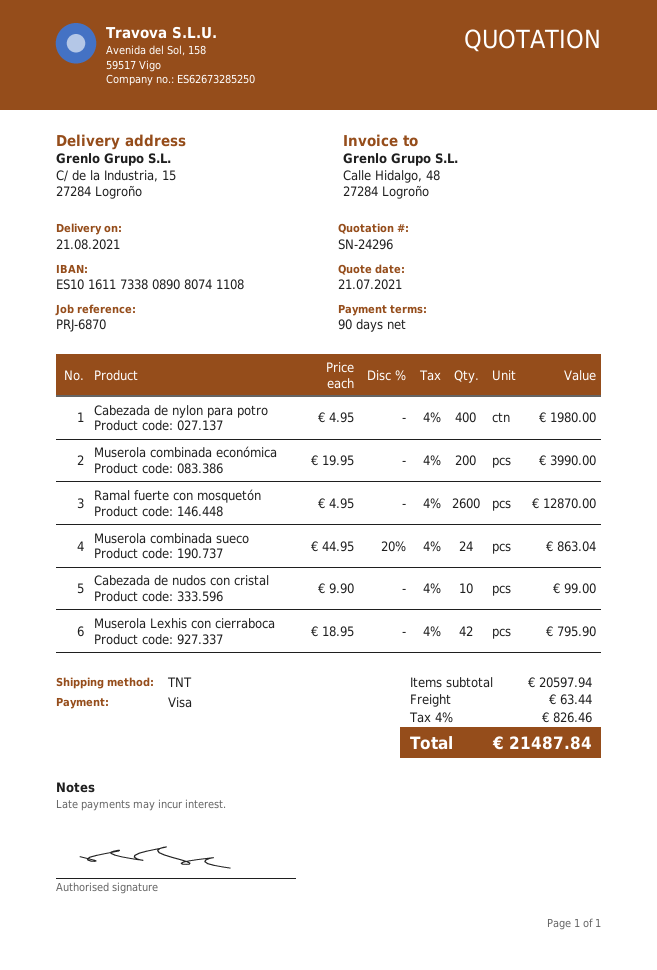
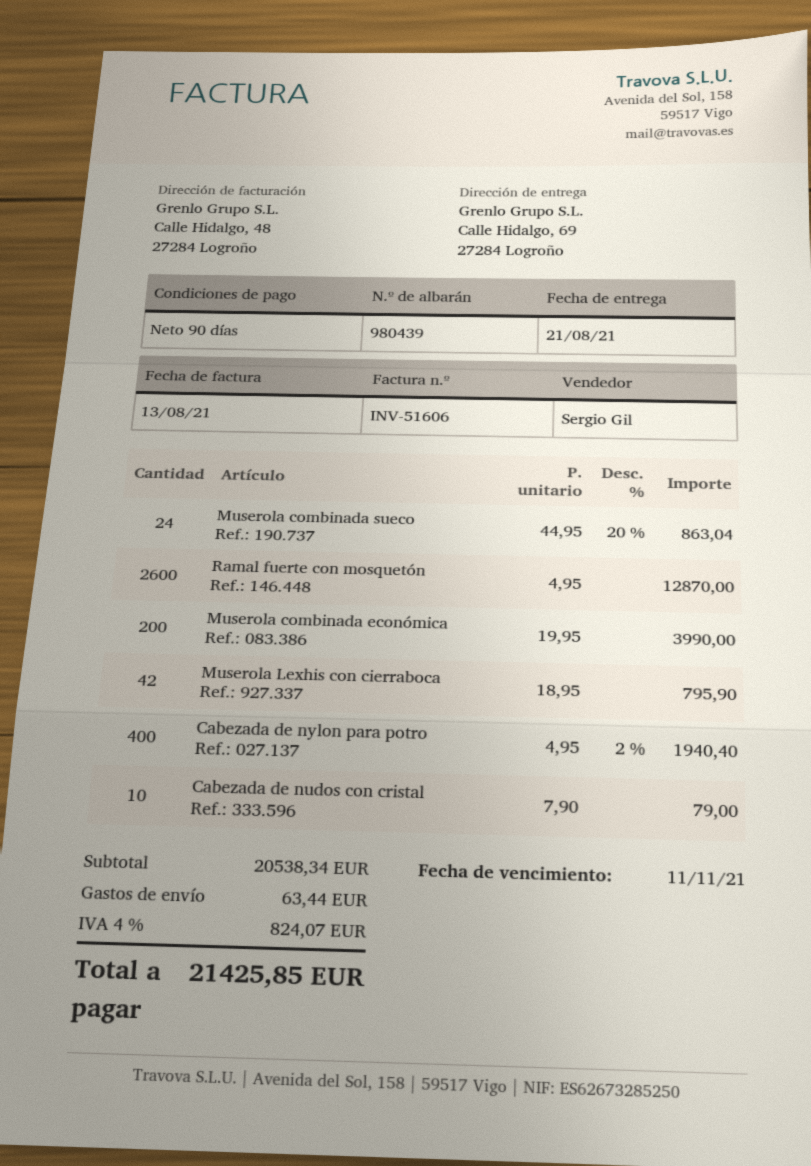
ship to: C/ de la Industria, 15, 27284 Logroño -> Calle Hidalgo, 69, 27284 Logroño
Cabezada de nylon para potro: 400 x 4.95 = 1980.00 -> 400 x 4.95 - 2% = 1940.40
Cabezada de nudos con cristal: 10 x 9.90 = 99.00 -> 10 x 7.90 = 79.00
subtotal: 20597.94 -> 20538.34
tax: 4% = 826.46 -> 4% = 824.07
total: 21487.84 -> 21425.85

